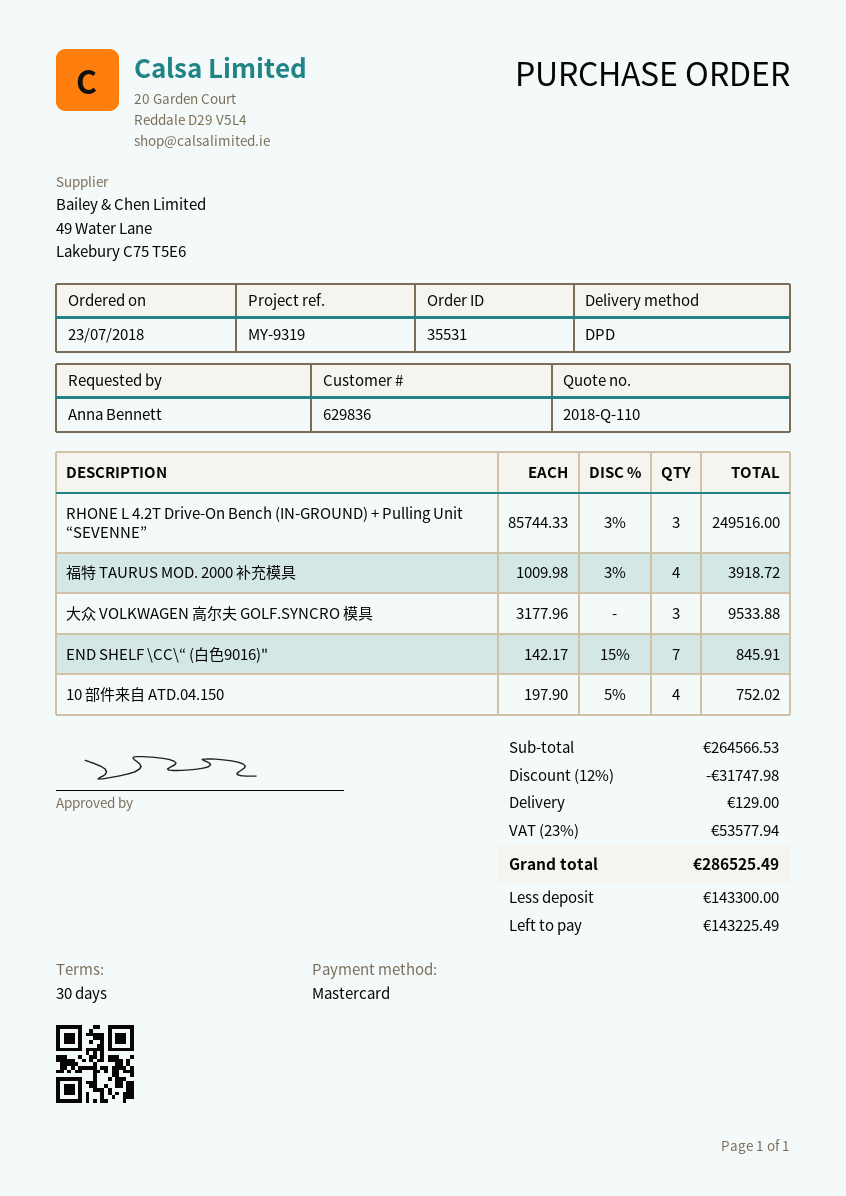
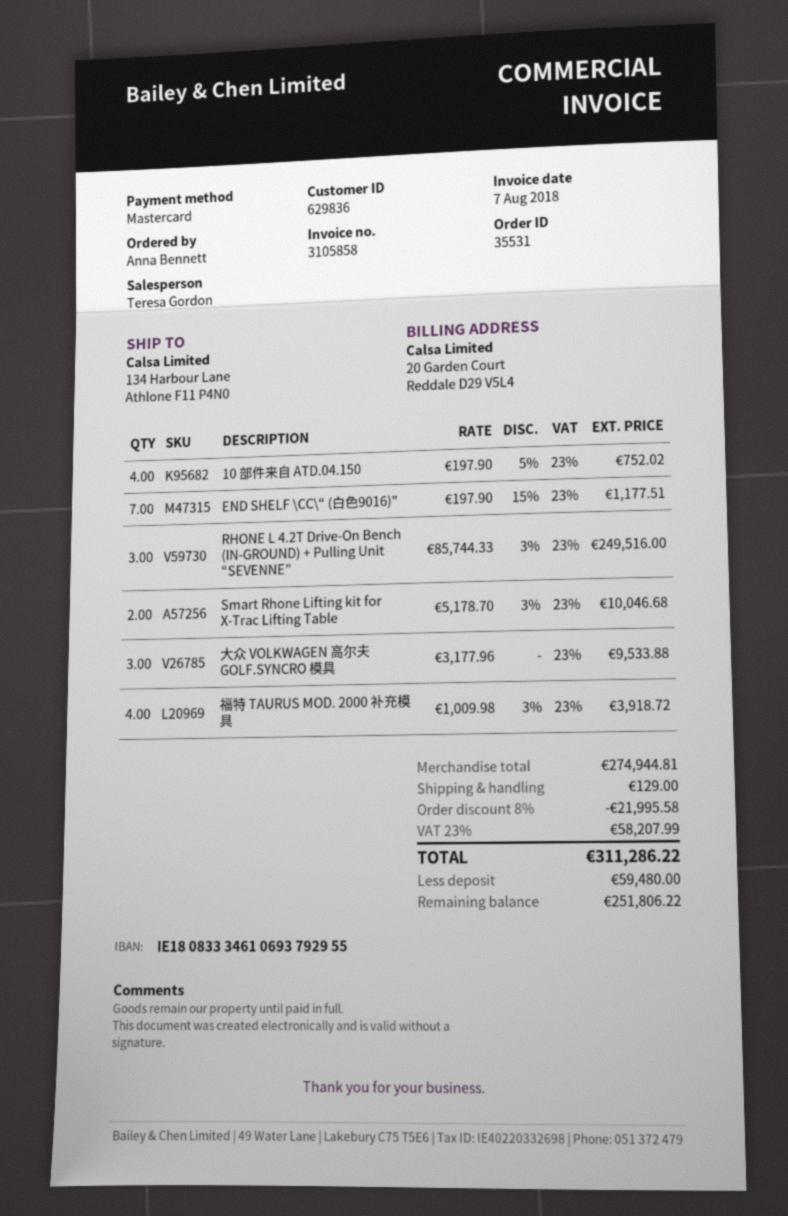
END SHELF \CC\“ (白色9016)": 7 x 142.17 - 15% = 845.91 -> 7 x 197.90 - 15% = 1177.51
Smart Rhone Lifting kit for X-Trac Lifting Table: none -> 2 x 5178.70 - 3% = 10046.68
subtotal: 264566.53 -> 274944.81
discount: 12% = 31747.98 -> 8% = 21995.58
tax: 23% = 53577.94 -> 23% = 58207.99
total: 286525.49 -> 311286.22
deposit: 143300.00 -> 59480.00
balance: 143225.49 -> 251806.22

